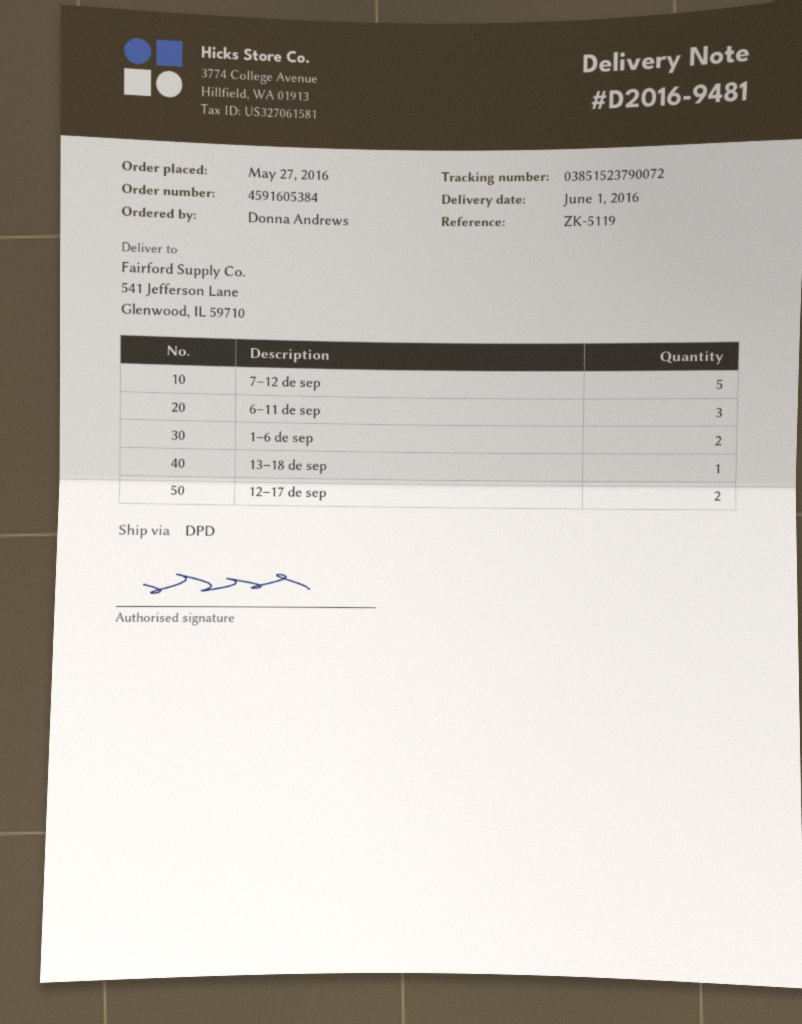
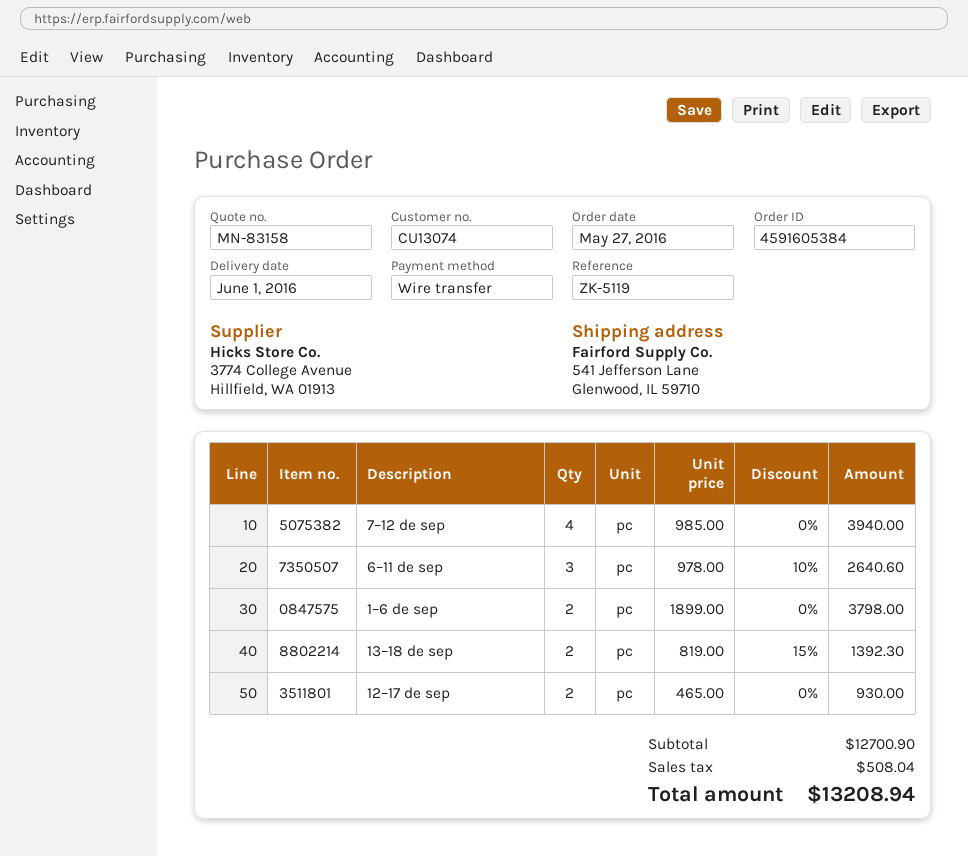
7–12 de sep: 5 -> 4
13–18 de sep: 1 -> 2

